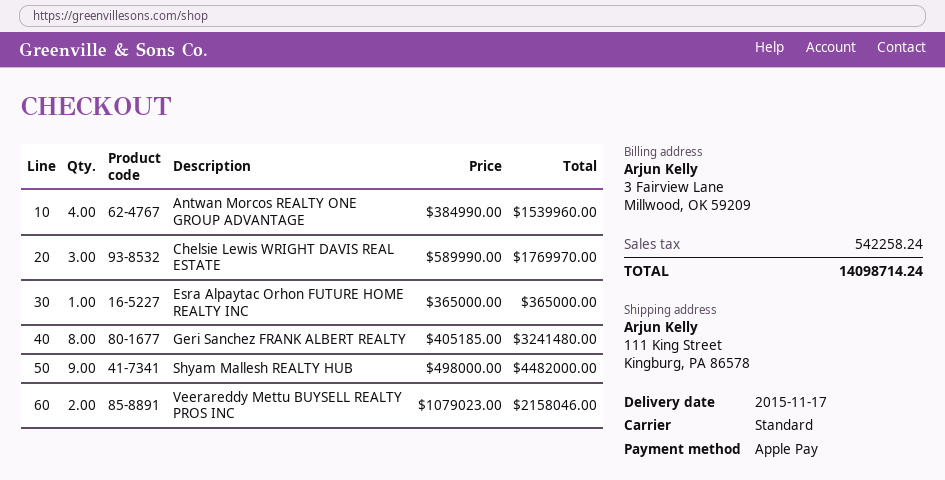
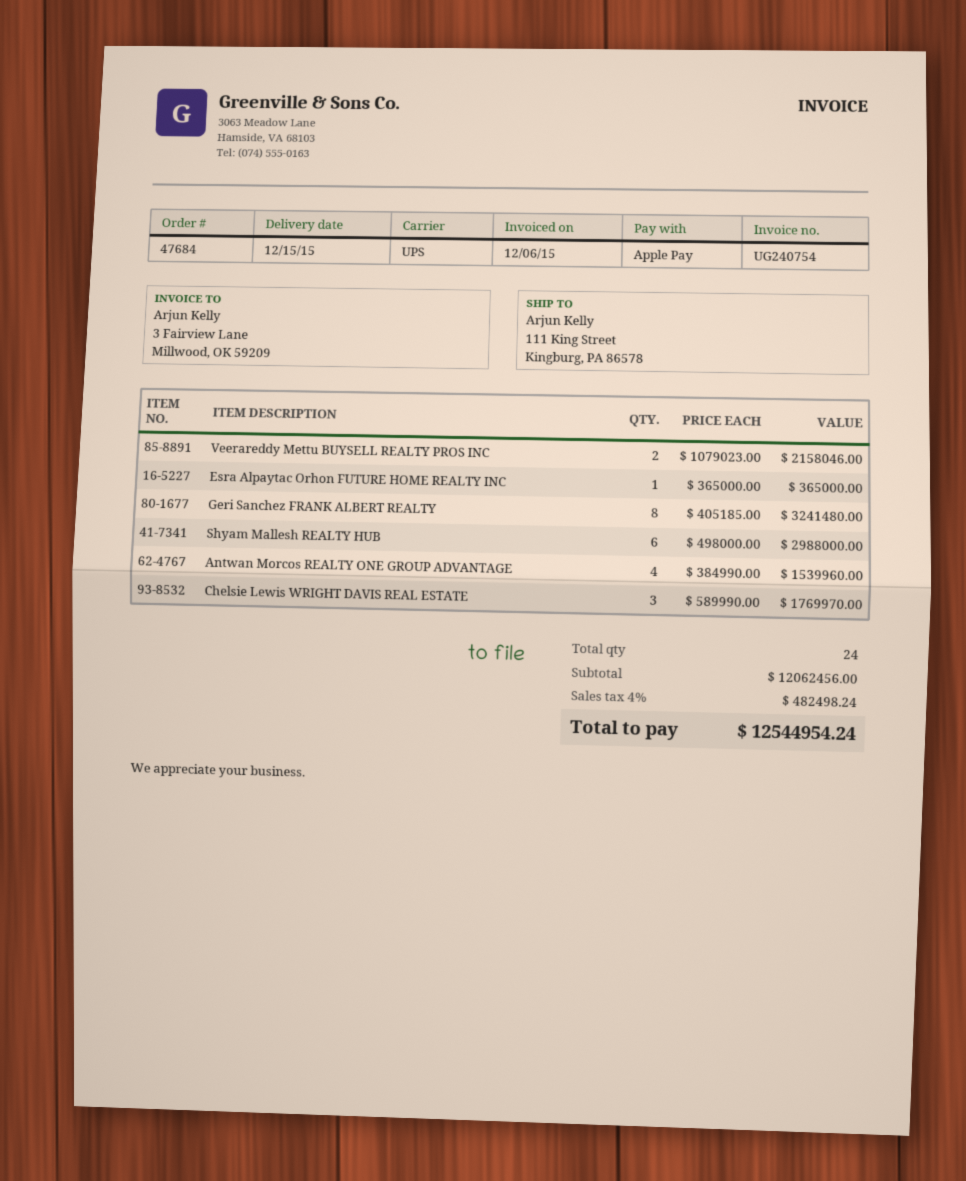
delivery date: 2015-11-17 -> 2015-12-15
shipping method: standard -> UPS
Shyam Mallesh REALTY HUB: 9 x 498000.00 = 4482000.00 -> 6 x 498000.00 = 2988000.00
tax: 542258.24 -> 482498.24
total: 14098714.24 -> 12544954.24

